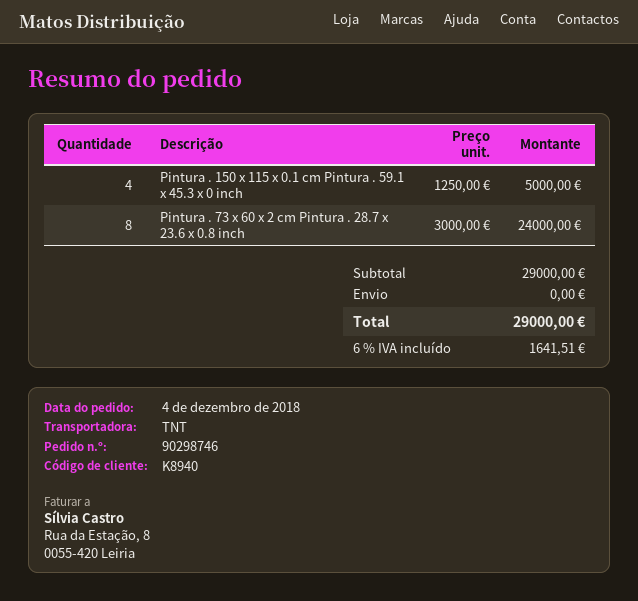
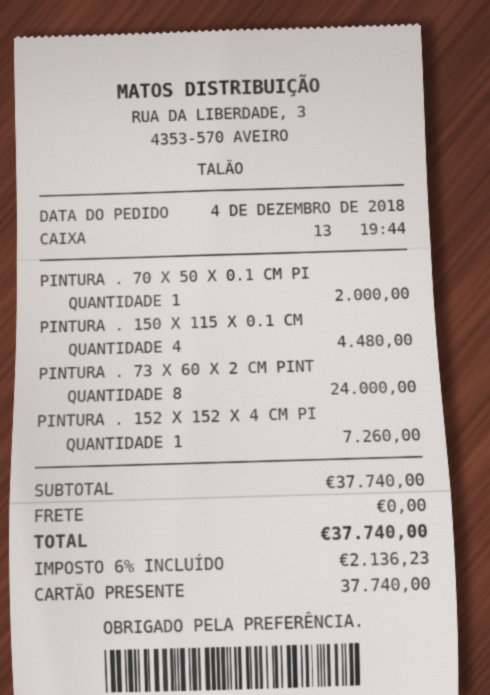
Pintura . 150 x 115 x 0.1 cm Pintura . 59.1 x 45.3 x 0 inch: 4 for 5000.00 -> 4 for 4480.00
PINTURA . 70 X 50 X 0.1 CM PI: none -> 1 for 2000.00
PINTURA . 152 X 152 X 4 CM PI: none -> 1 for 7260.00
subtotal: 29000.00 -> 37740.00
tax: 6% = 1641.51 -> 6% = 2136.23
total: 29000.00 -> 37740.00

